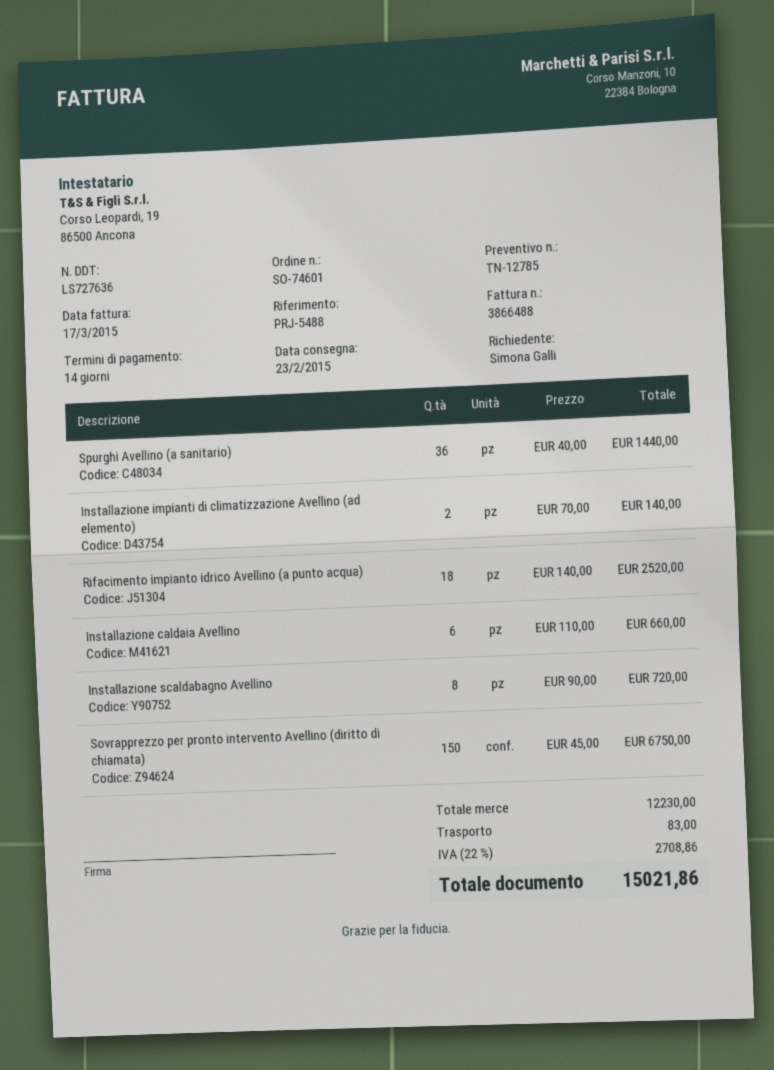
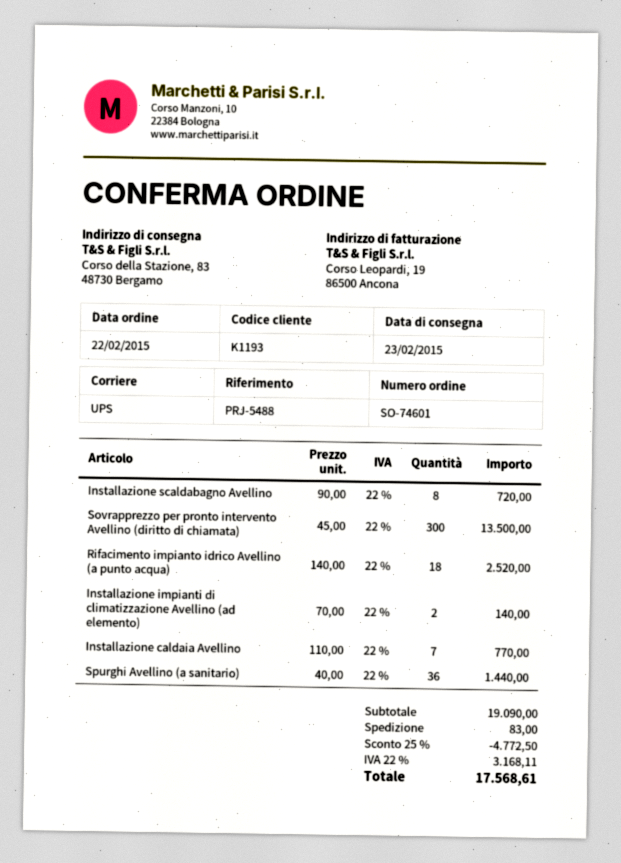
Installazione caldaia Avellino: 6 x 110.00 = 660.00 -> 7 x 110.00 = 770.00
Sovrapprezzo per pronto intervento Avellino (diritto di chiamata): 150 x 45.00 = 6750.00 -> 300 x 45.00 = 13500.00
subtotal: 12230.00 -> 19090.00
discount: none -> 25% = 4772.50
tax: 22% = 2708.86 -> 22% = 3168.11
total: 15021.86 -> 17568.61

